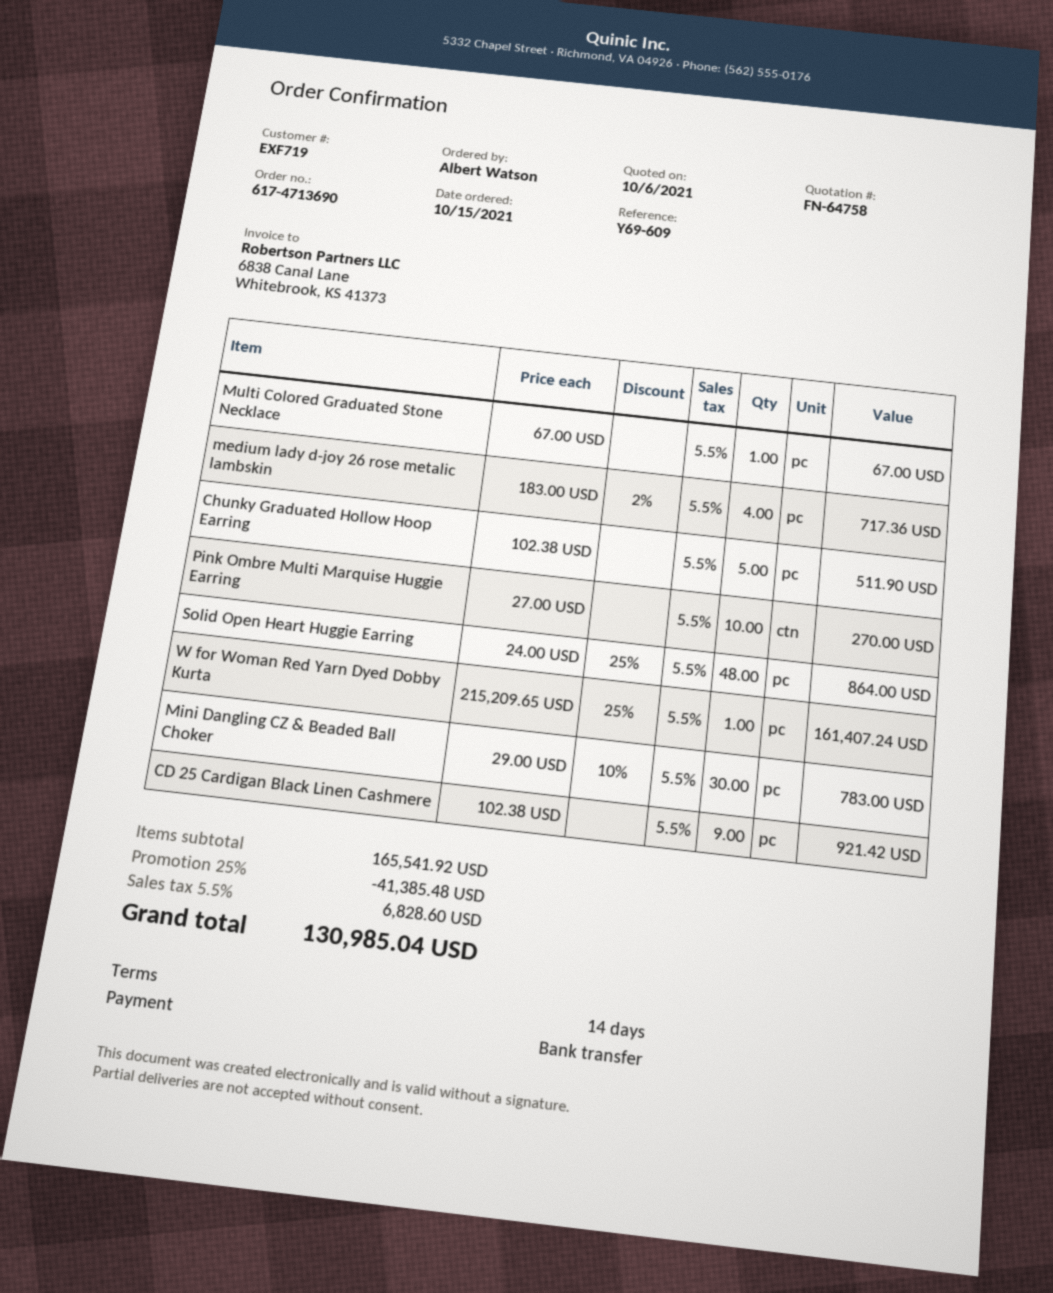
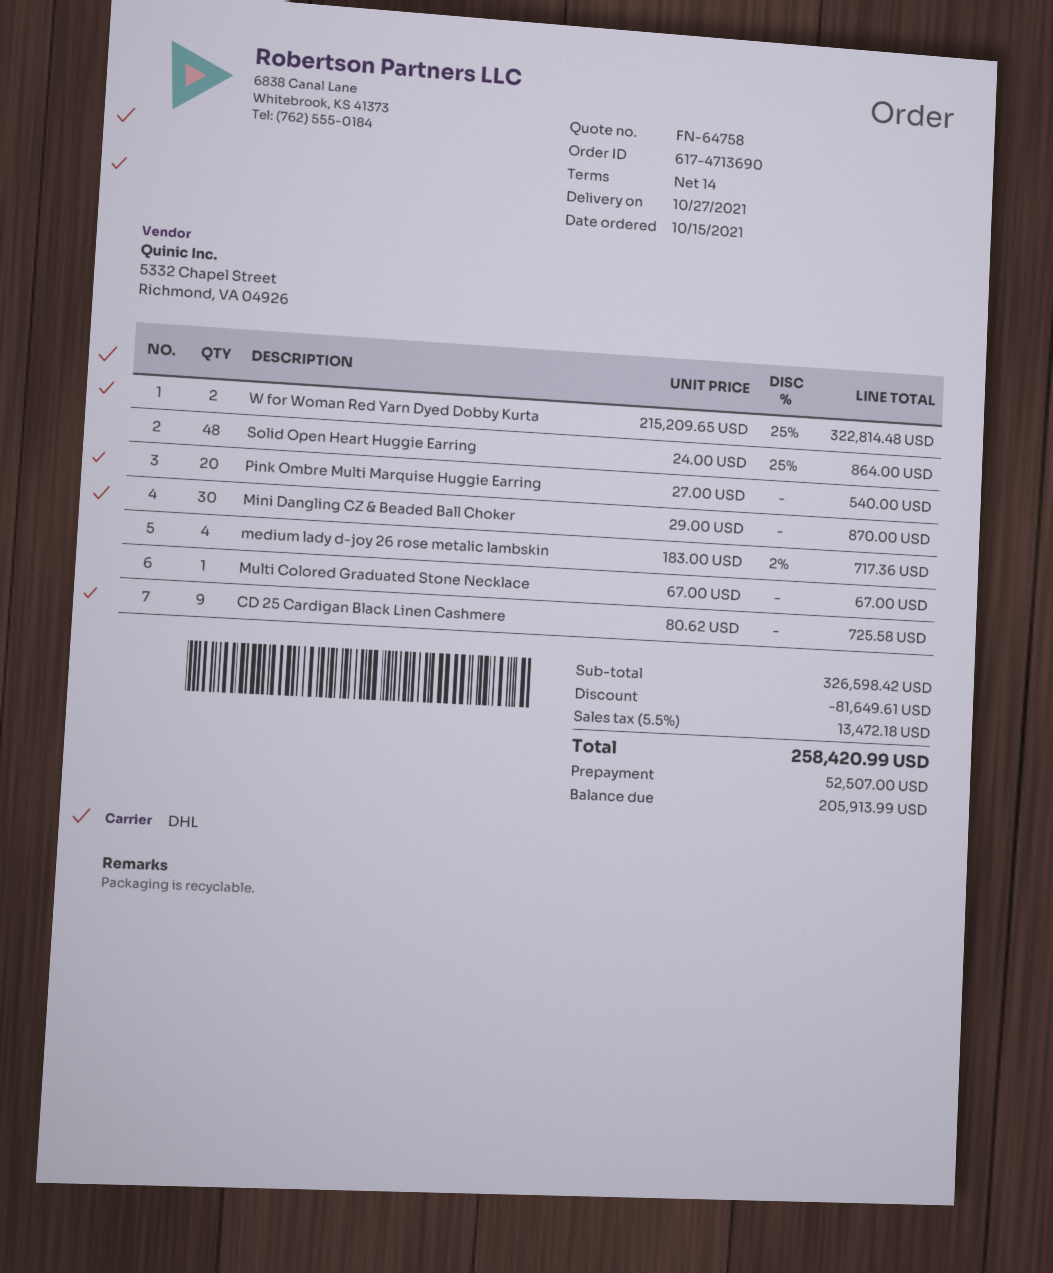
Chunky Graduated Hollow Hoop Earring: 5 x 102.38 = 511.90 -> none
Pink Ombre Multi Marquise Huggie Earring: 10 x 27.00 = 270.00 -> 20 x 27.00 = 540.00
W for Woman Red Yarn Dyed Dobby Kurta: 1 x 215209.65 - 25% = 161407.24 -> 2 x 215209.65 - 25% = 322814.48
Mini Dangling CZ & Beaded Ball Choker: 30 x 29.00 - 10% = 783.00 -> 30 x 29.00 = 870.00
CD 25 Cardigan Black Linen Cashmere: 9 x 102.38 = 921.42 -> 9 x 80.62 = 725.58
subtotal: 165541.92 -> 326598.42
discount: 41385.48 -> 81649.61
tax: 5.5% = 6828.60 -> 5.5% = 13472.18
total: 130985.04 -> 258420.99

